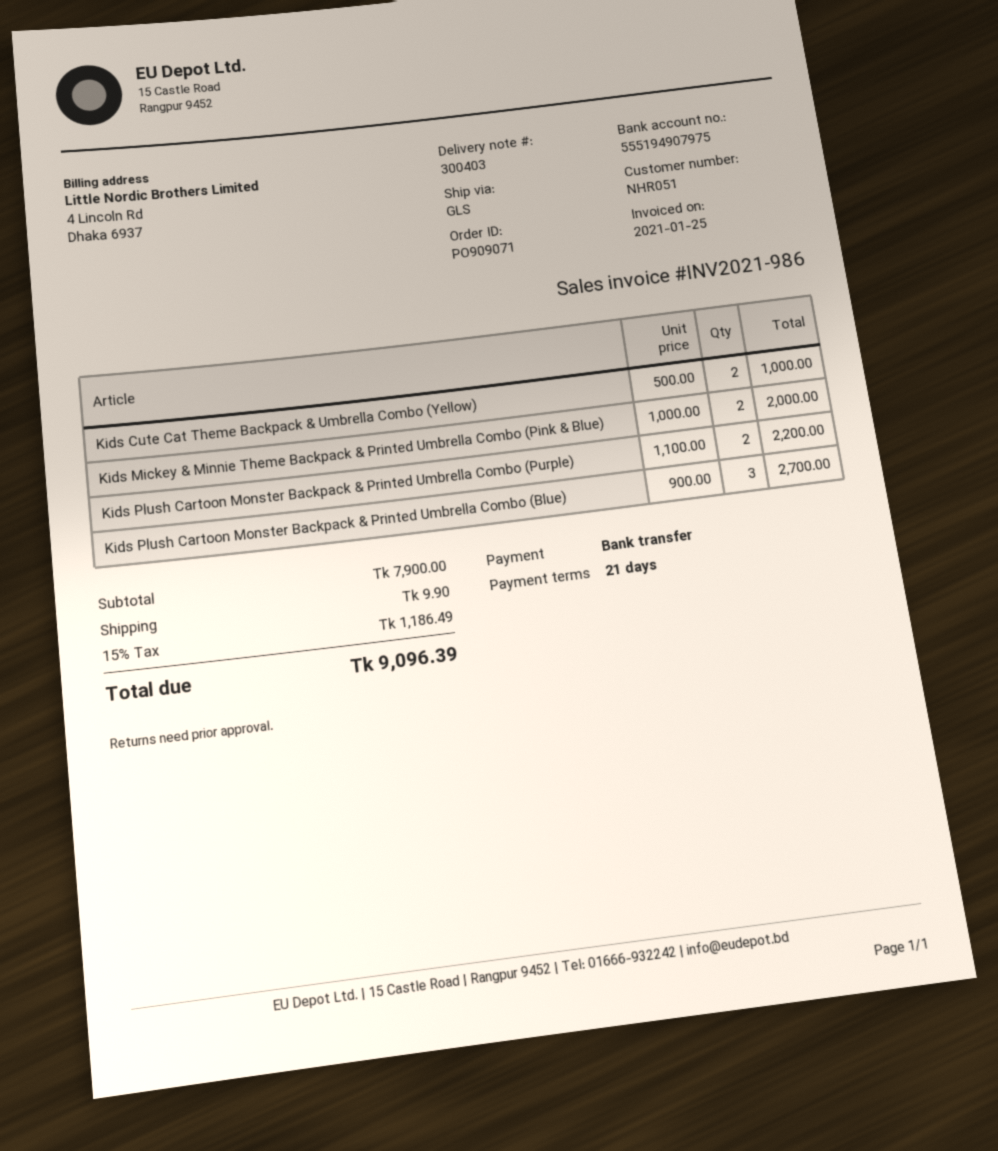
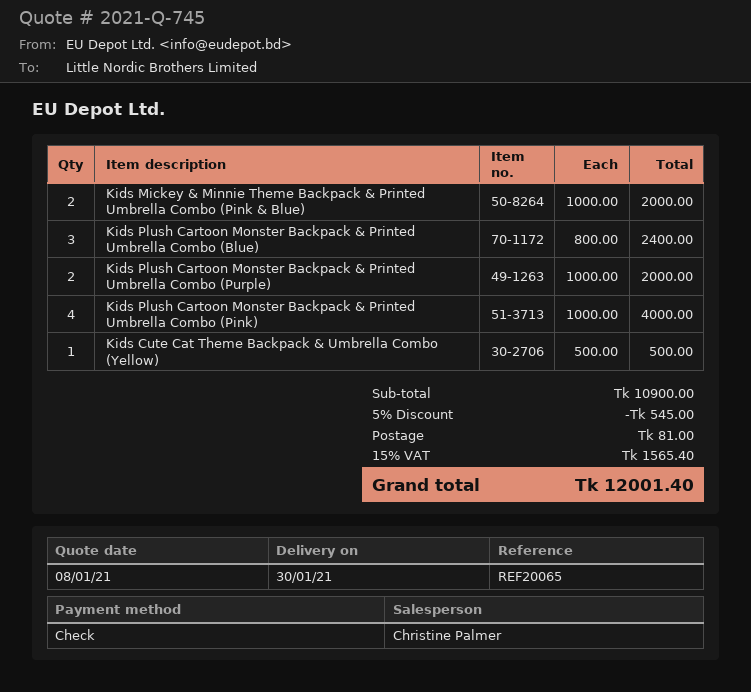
payment method: bank transfer -> cheque
Kids Cute Cat Theme Backpack & Umbrella Combo (Yellow): 2 x 500.00 = 1000.00 -> 1 x 500.00 = 500.00
Kids Plush Cartoon Monster Backpack & Printed Umbrella Combo (Purple): 2 x 1100.00 = 2200.00 -> 2 x 1000.00 = 2000.00
Kids Plush Cartoon Monster Backpack & Printed Umbrella Combo (Blue): 3 x 900.00 = 2700.00 -> 3 x 800.00 = 2400.00
Kids Plush Cartoon Monster Backpack & Printed Umbrella Combo (Pink): none -> 4 x 1000.00 = 4000.00
subtotal: 7900.00 -> 10900.00
discount: none -> 5% = 545.00
shipping: 9.90 -> 81.00
tax: 15% = 1186.49 -> 15% = 1565.40
total: 9096.39 -> 12001.40

